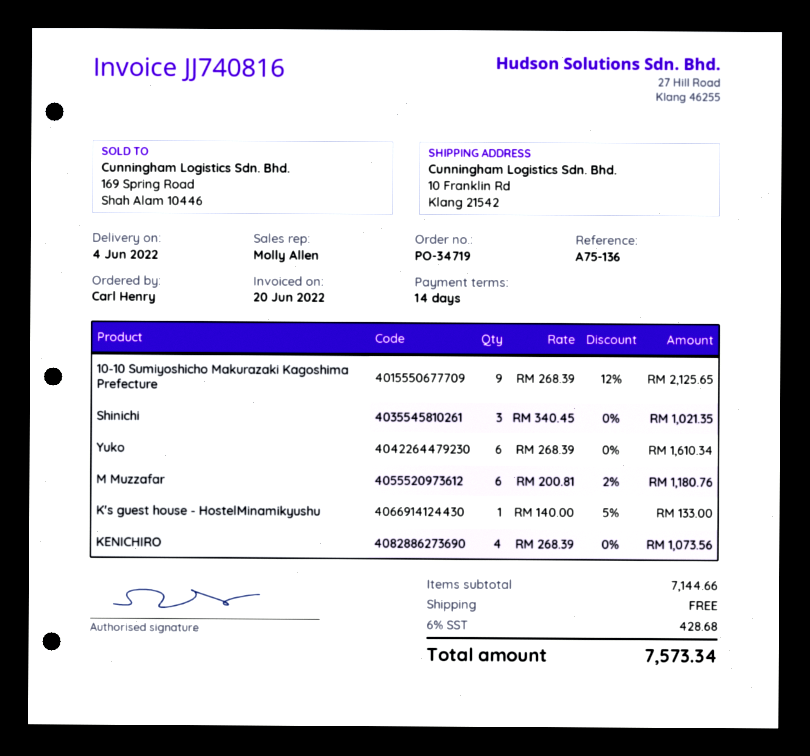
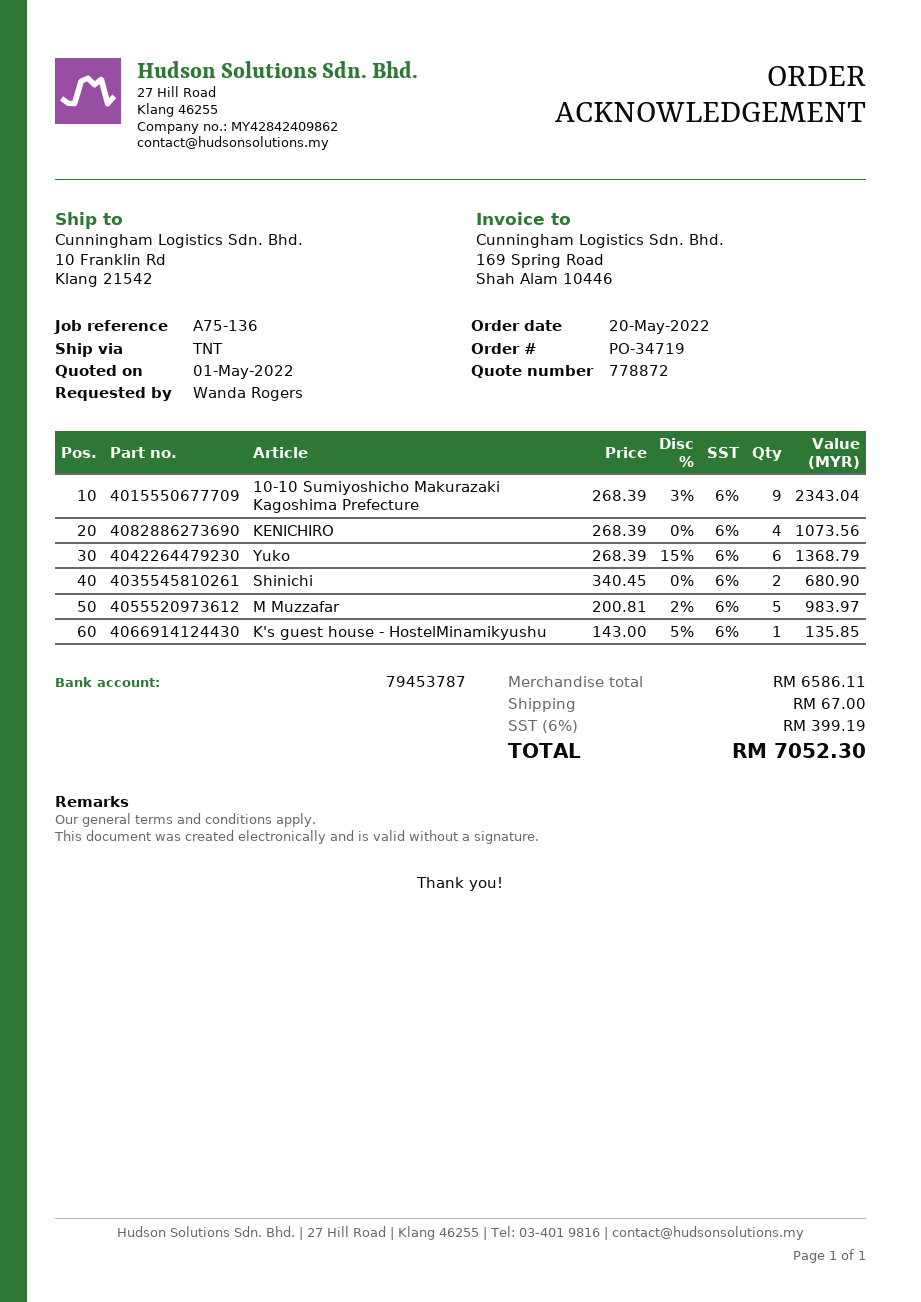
ordered by: Carl Henry -> Wanda Rogers
10-10 Sumiyoshicho Makurazaki Kagoshima Prefecture: 9 x 268.39 - 12% = 2125.65 -> 9 x 268.39 - 3% = 2343.04
Shinichi: 3 x 340.45 = 1021.35 -> 2 x 340.45 = 680.90
Yuko: 6 x 268.39 = 1610.34 -> 6 x 268.39 - 15% = 1368.79
M Muzzafar: 6 x 200.81 - 2% = 1180.76 -> 5 x 200.81 - 2% = 983.97
K's guest house - HostelMinamikyushu: 1 x 140.00 - 5% = 133.00 -> 1 x 143.00 - 5% = 135.85
subtotal: 7144.66 -> 6586.11
shipping: 0.00 -> 67.00
tax: 6% = 428.68 -> 6% = 399.19
total: 7573.34 -> 7052.30

